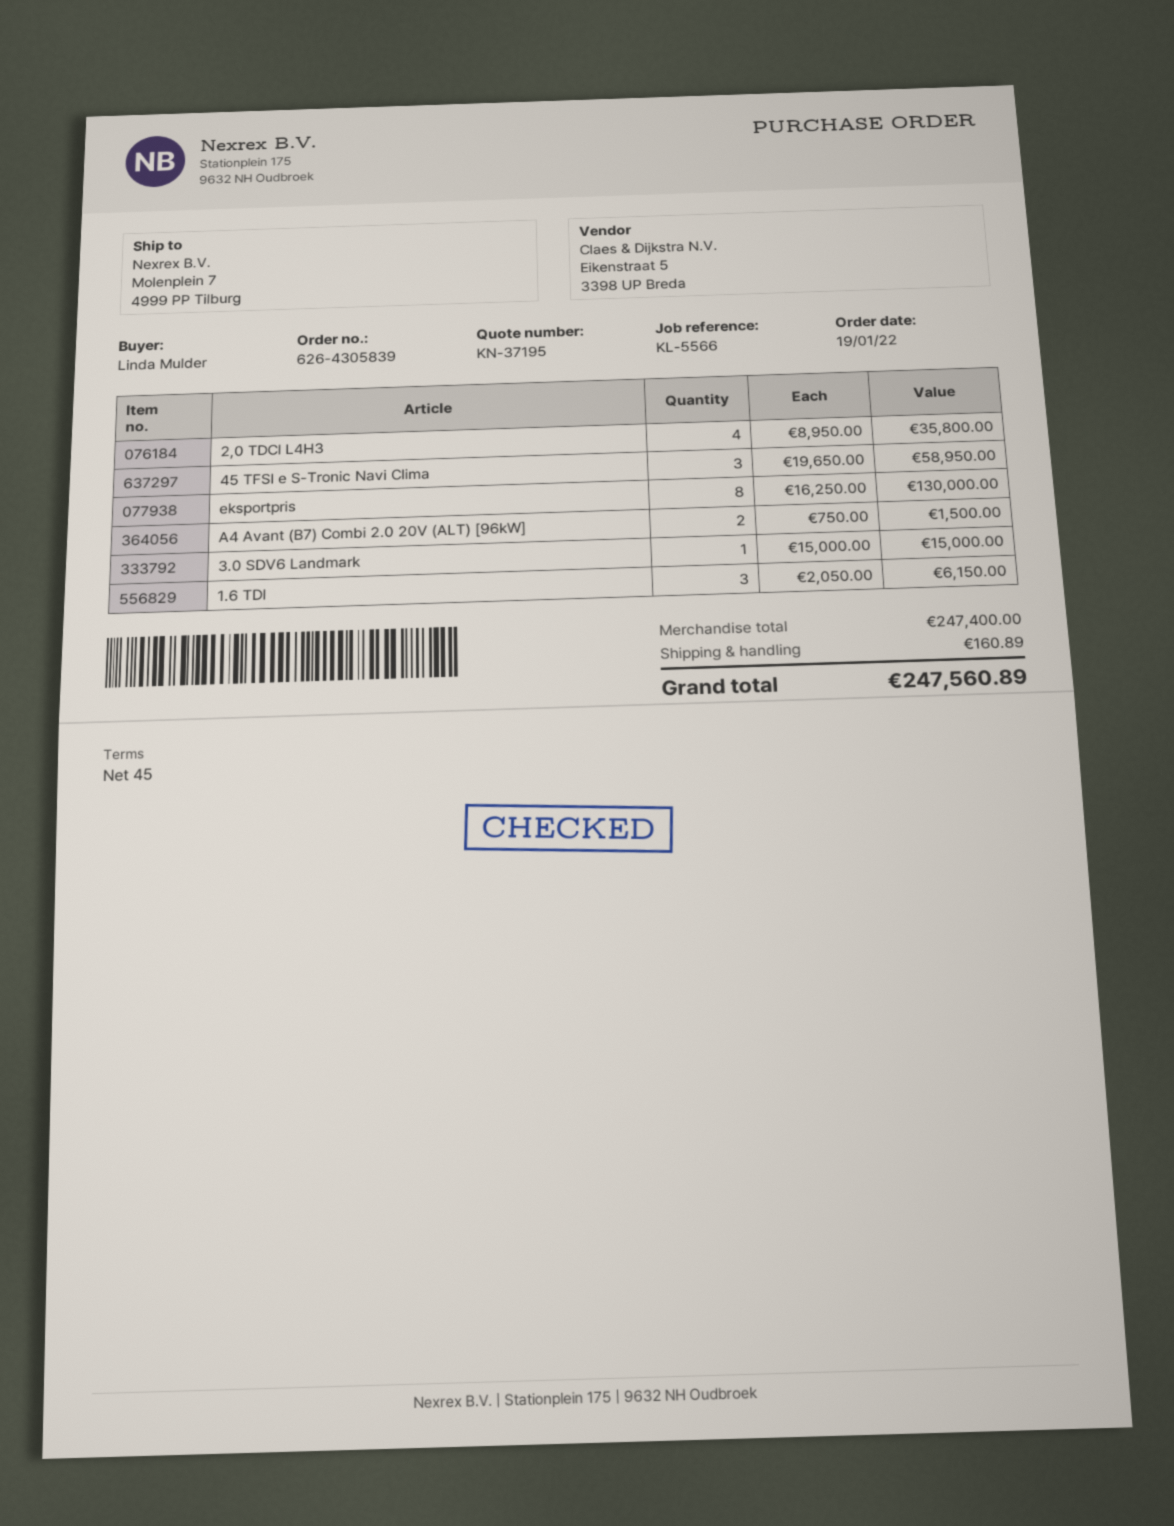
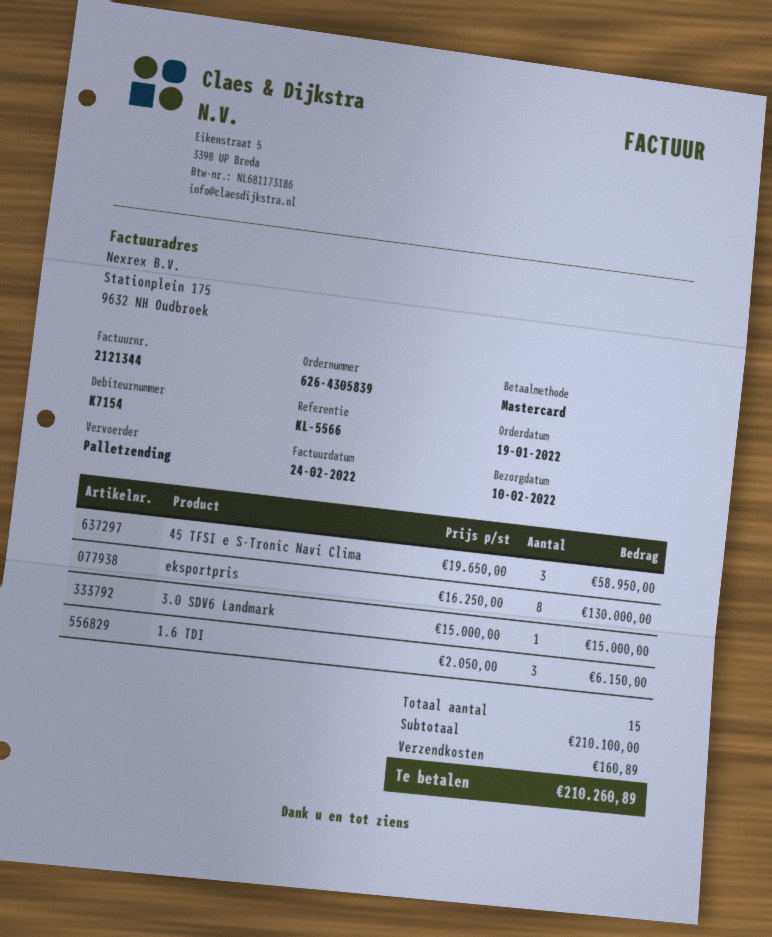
2,0 TDCI L4H3: 4 x 8950.00 = 35800.00 -> none
A4 Avant (B7) Combi 2.0 20V (ALT) [96kW]: 2 x 750.00 = 1500.00 -> none
subtotal: 247400.00 -> 210100.00
total: 247560.89 -> 210260.89

